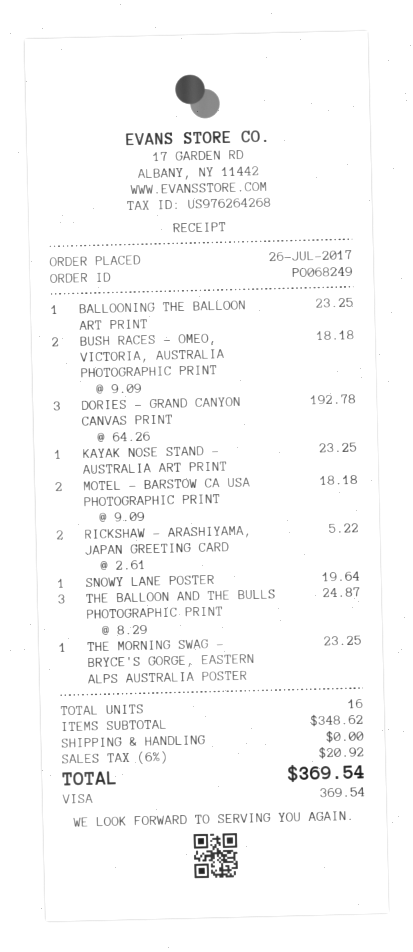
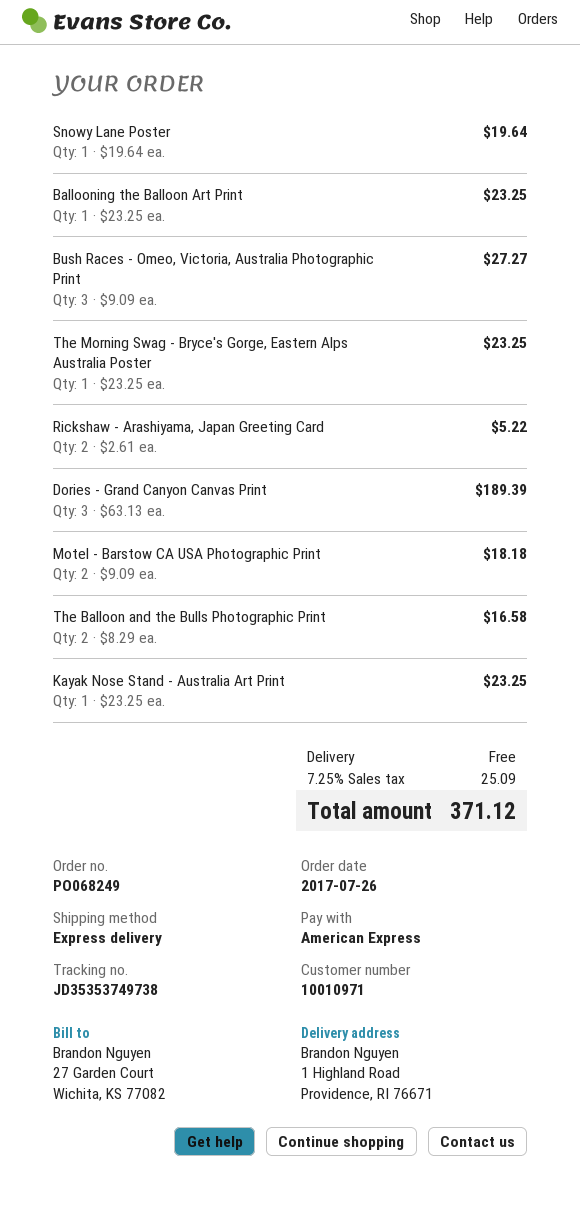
payment method: Visa -> American Express
BUSH RACES - OMEO, VICTORIA, AUSTRALIA PHOTOGRAPHIC PRINT: 2 x 9.09 = 18.18 -> 3 x 9.09 = 27.27
DORIES - GRAND CANYON CANVAS PRINT: 3 x 64.26 = 192.78 -> 3 x 63.13 = 189.39
THE BALLOON AND THE BULLS PHOTOGRAPHIC PRINT: 3 x 8.29 = 24.87 -> 2 x 8.29 = 16.58
tax: 6% = 20.92 -> 7.25% = 25.09
total: 369.54 -> 371.12

